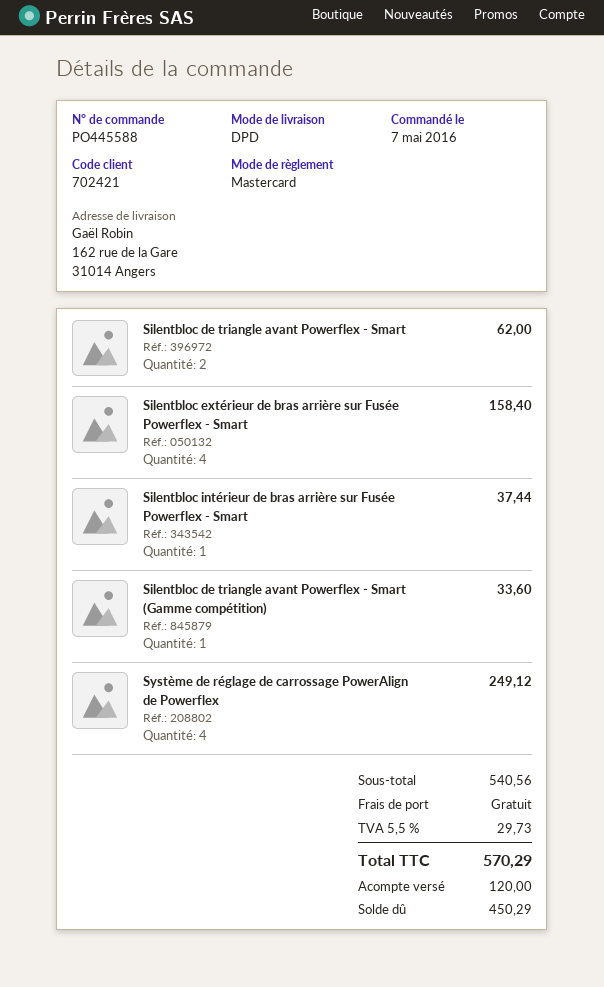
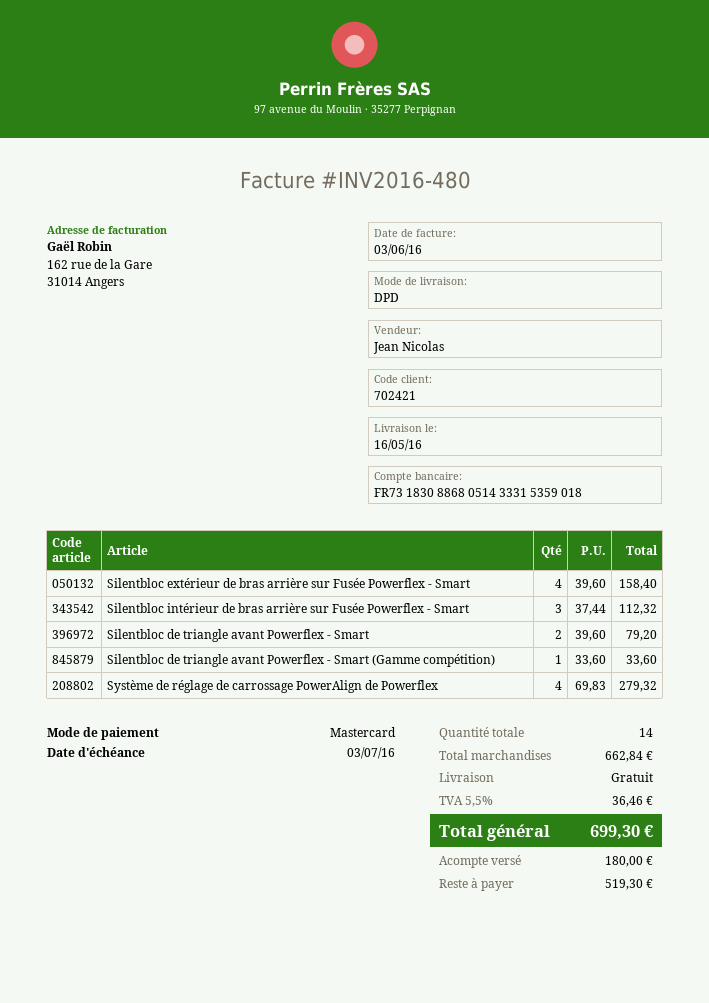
Silentbloc de triangle avant Powerflex - Smart: 2 for 62.00 -> 2 for 79.20
Silentbloc intérieur de bras arrière sur Fusée Powerflex - Smart: 1 for 37.44 -> 3 for 112.32
Système de réglage de carrossage PowerAlign de Powerflex: 4 for 249.12 -> 4 for 279.32
subtotal: 540.56 -> 662.84
tax: 5.5% = 29.73 -> 5.5% = 36.46
total: 570.29 -> 699.30
deposit: 120.00 -> 180.00
balance: 450.29 -> 519.30

